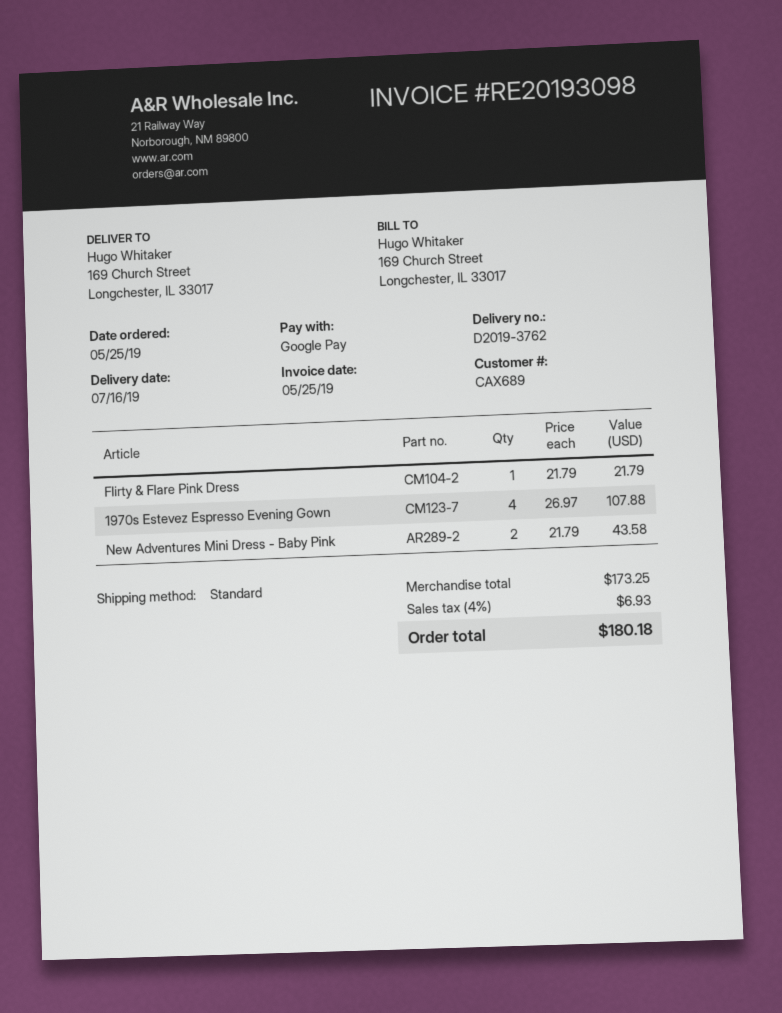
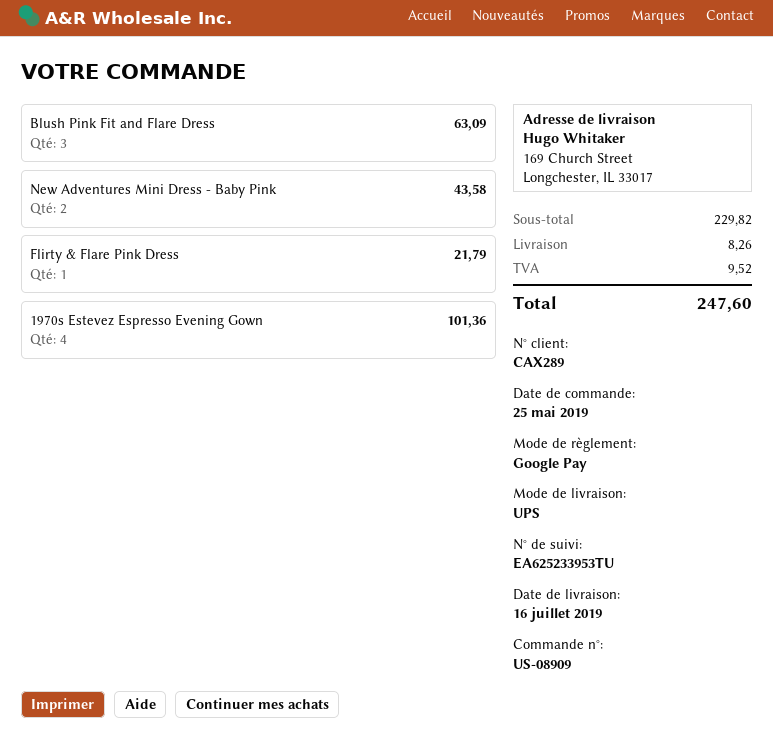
customer number: CAX689 -> CAX289
shipping method: standard -> UPS
1970s Estevez Espresso Evening Gown: 4 for 107.88 -> 4 for 101.36
Blush Pink Fit and Flare Dress: none -> 3 for 63.09
subtotal: 173.25 -> 229.82
shipping: none -> 8.26
tax: 6.93 -> 9.52
total: 180.18 -> 247.60

